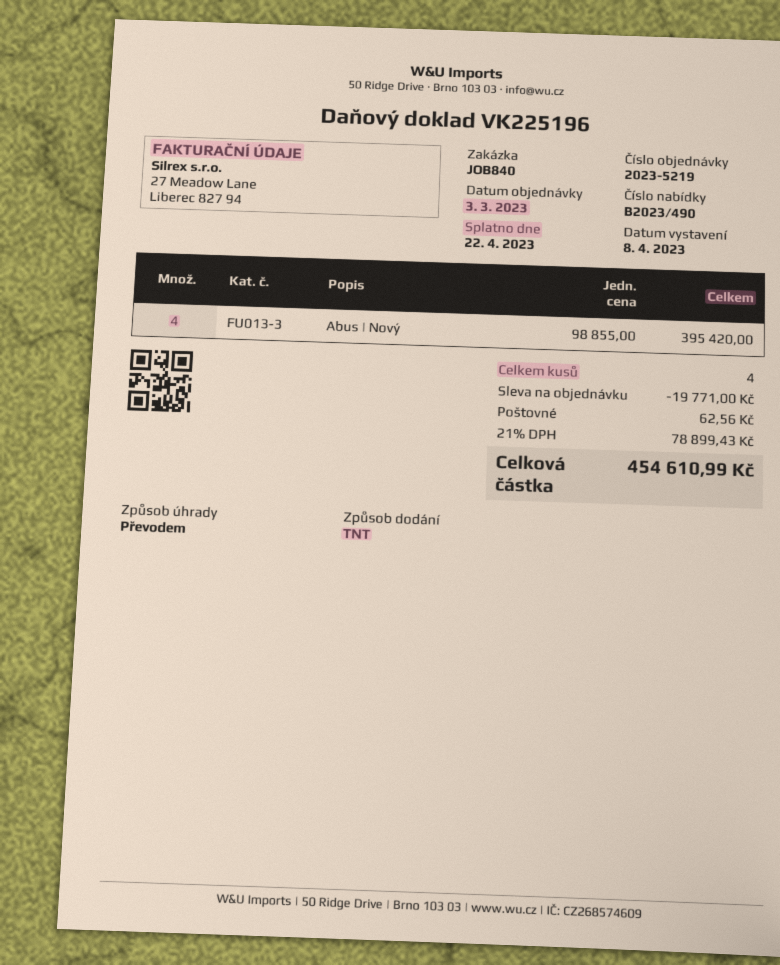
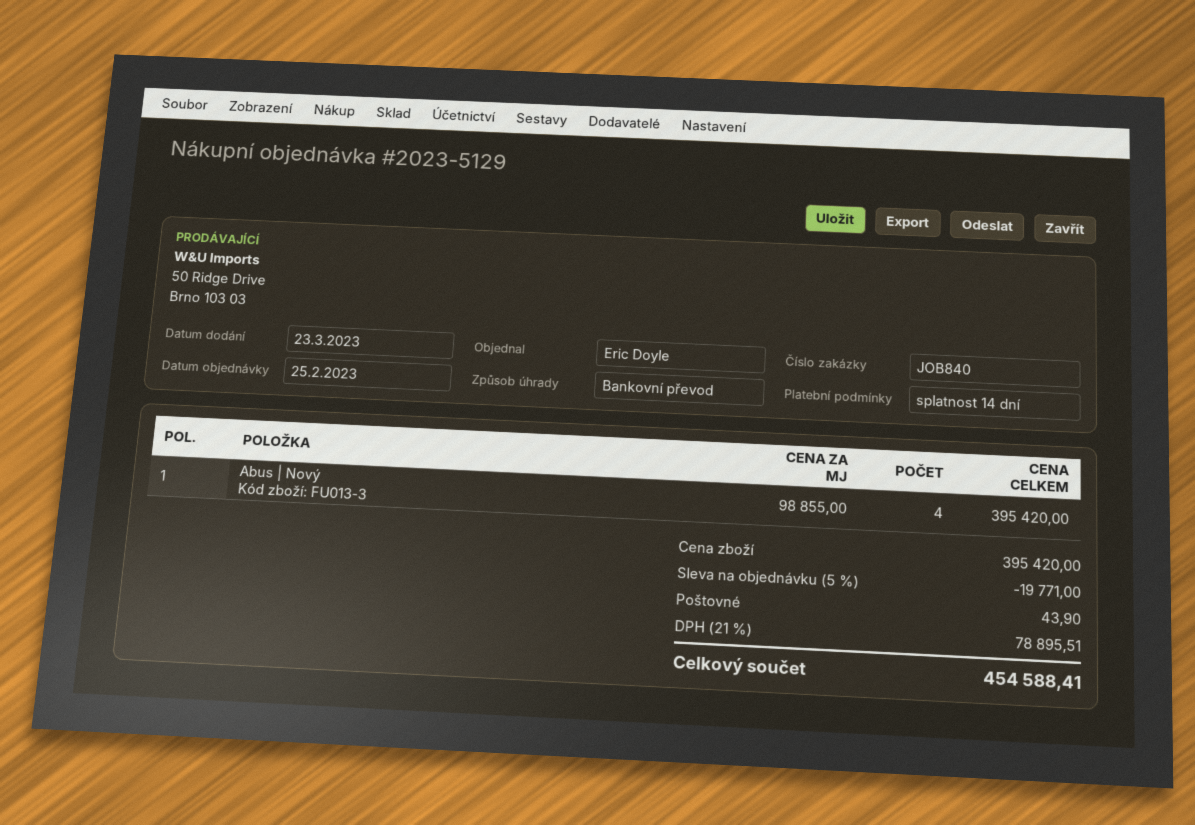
order number: 2023-5219 -> 2023-5129
order date: 2023-03-03 -> 2023-02-25
shipping: 62.56 -> 43.90
tax: 21% = 78899.43 -> 21% = 78895.51
total: 454610.99 -> 454588.41

